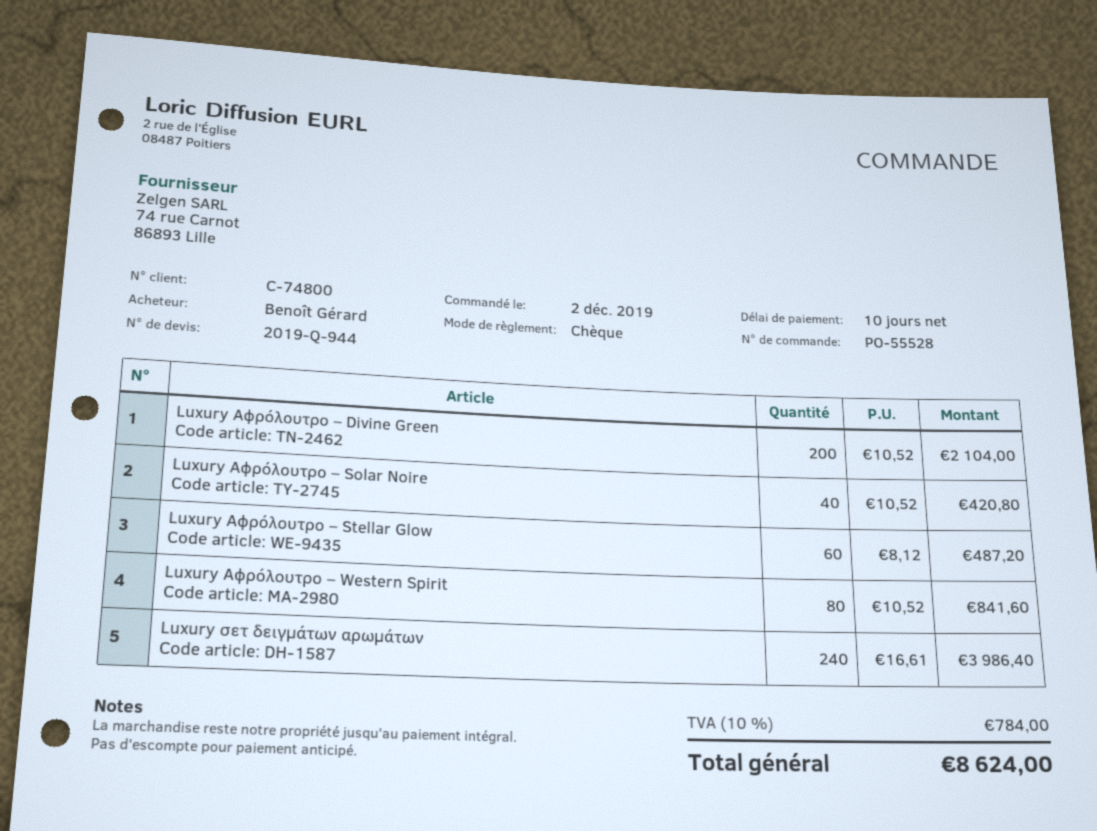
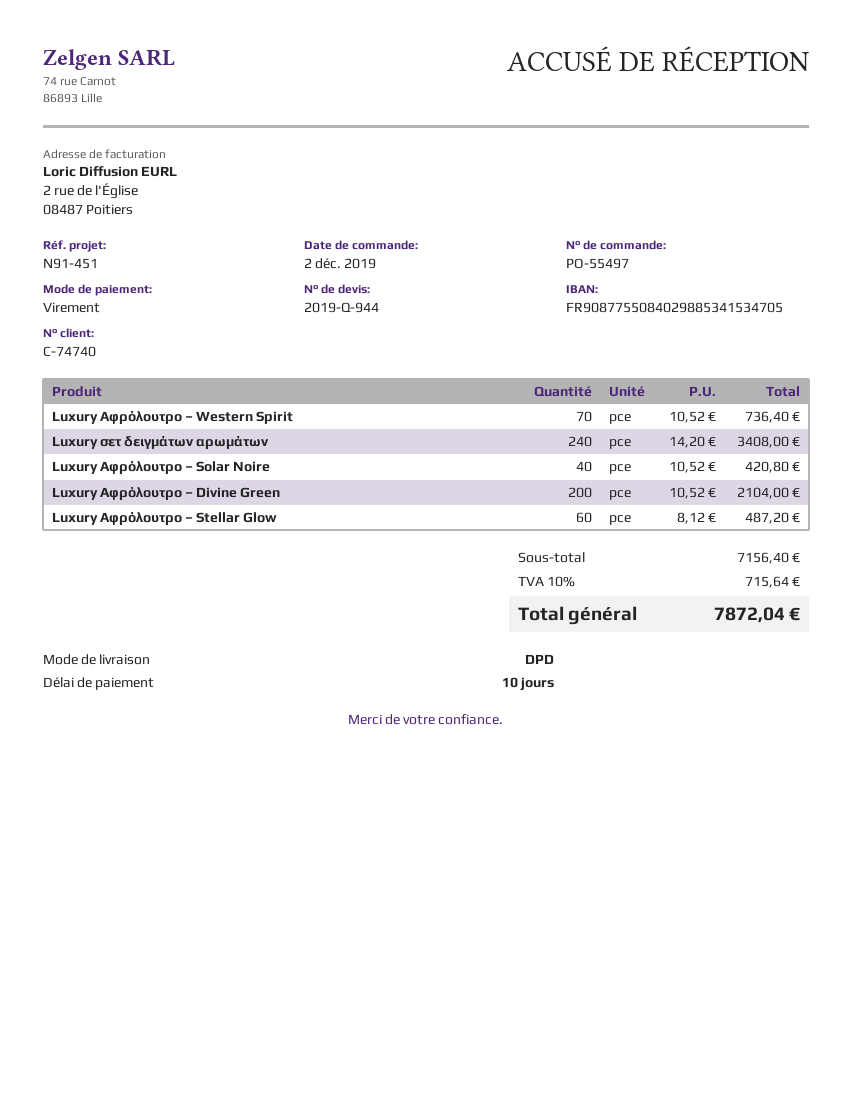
order number: PO-55528 -> PO-55497
customer number: C-74800 -> C-74740
payment method: cheque -> bank transfer
Luxury Αφρόλουτρο – Western Spirit: 80 x 10.52 = 841.60 -> 70 x 10.52 = 736.40
Luxury σετ δειγμάτων αρωμάτων: 240 x 16.61 = 3986.40 -> 240 x 14.20 = 3408.00
tax: 10% = 784.00 -> 10% = 715.64
total: 8624.00 -> 7872.04

